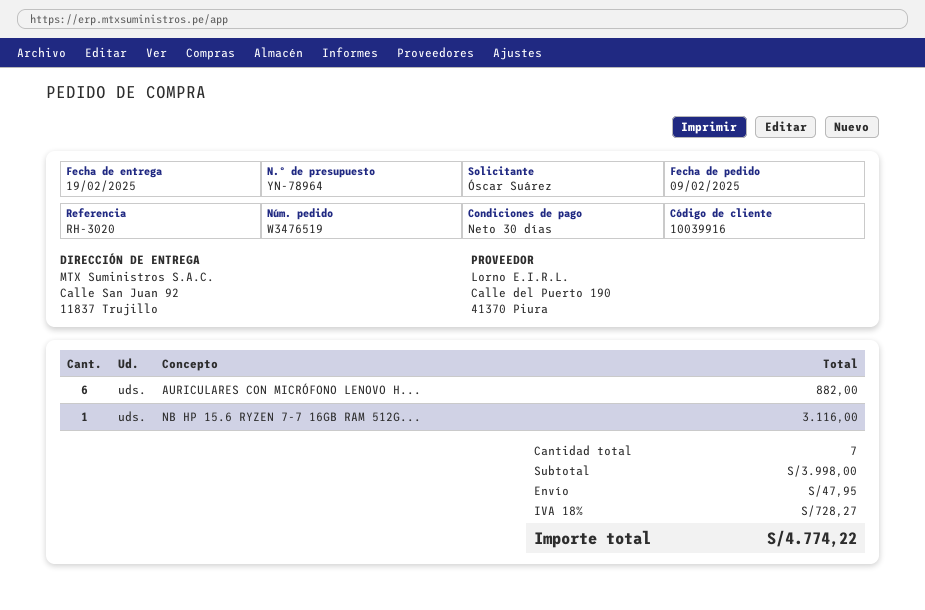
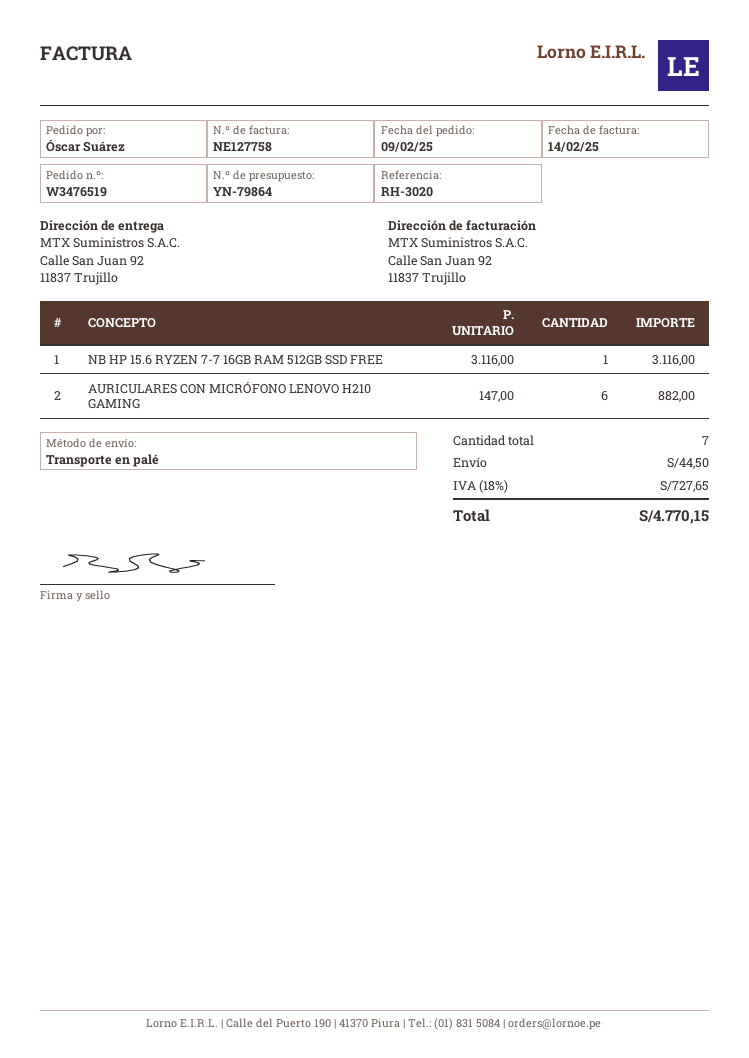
quote number: YN-78964 -> YN-79864
shipping: 47.95 -> 44.50
tax: 18% = 728.27 -> 18% = 727.65
total: 4774.22 -> 4770.15

